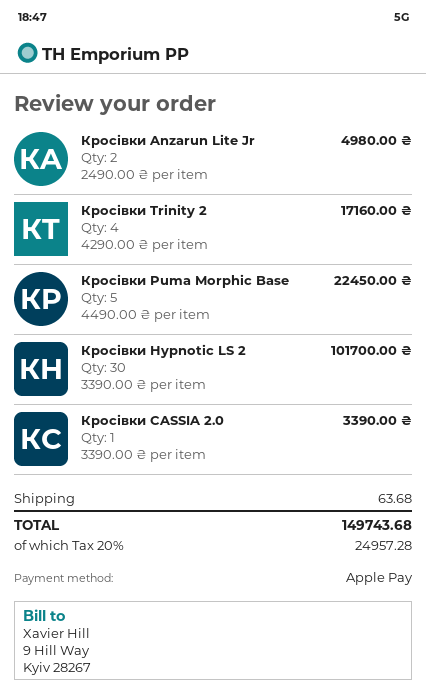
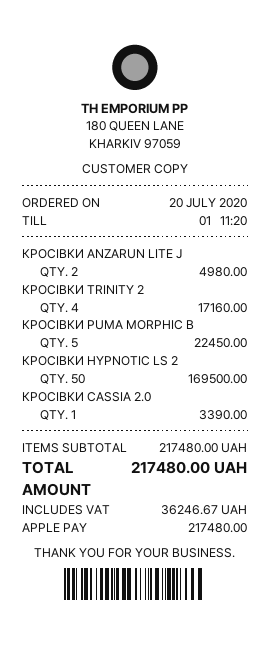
Кросівки Hypnotic LS 2: 30 for 101700.00 -> 50 for 169500.00
shipping: 63.68 -> none
tax: 24957.28 -> 36246.67
total: 149743.68 -> 217480.00

